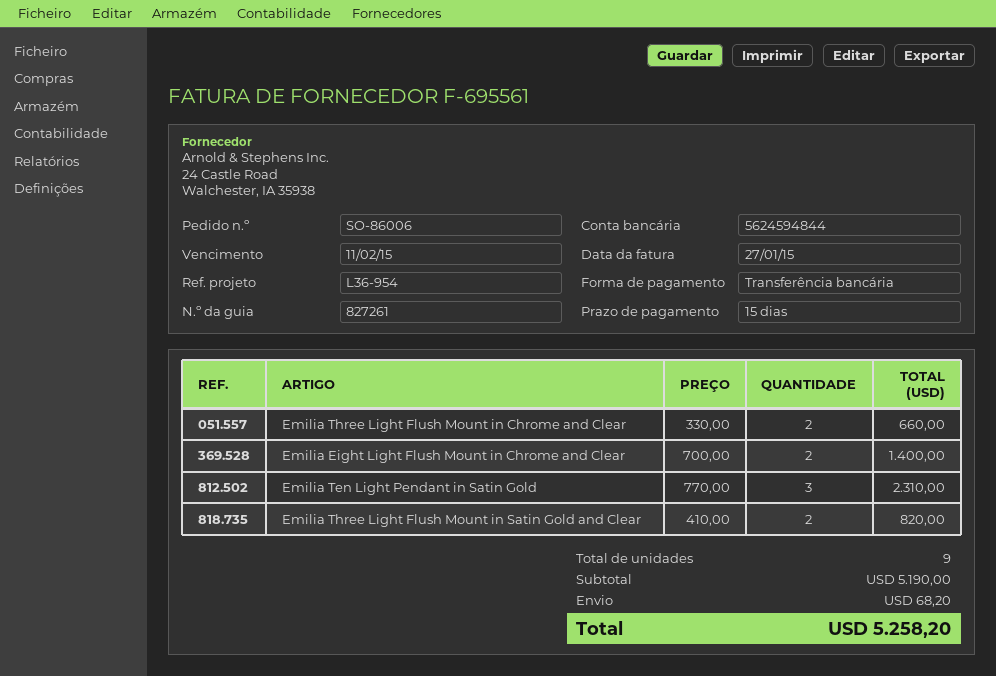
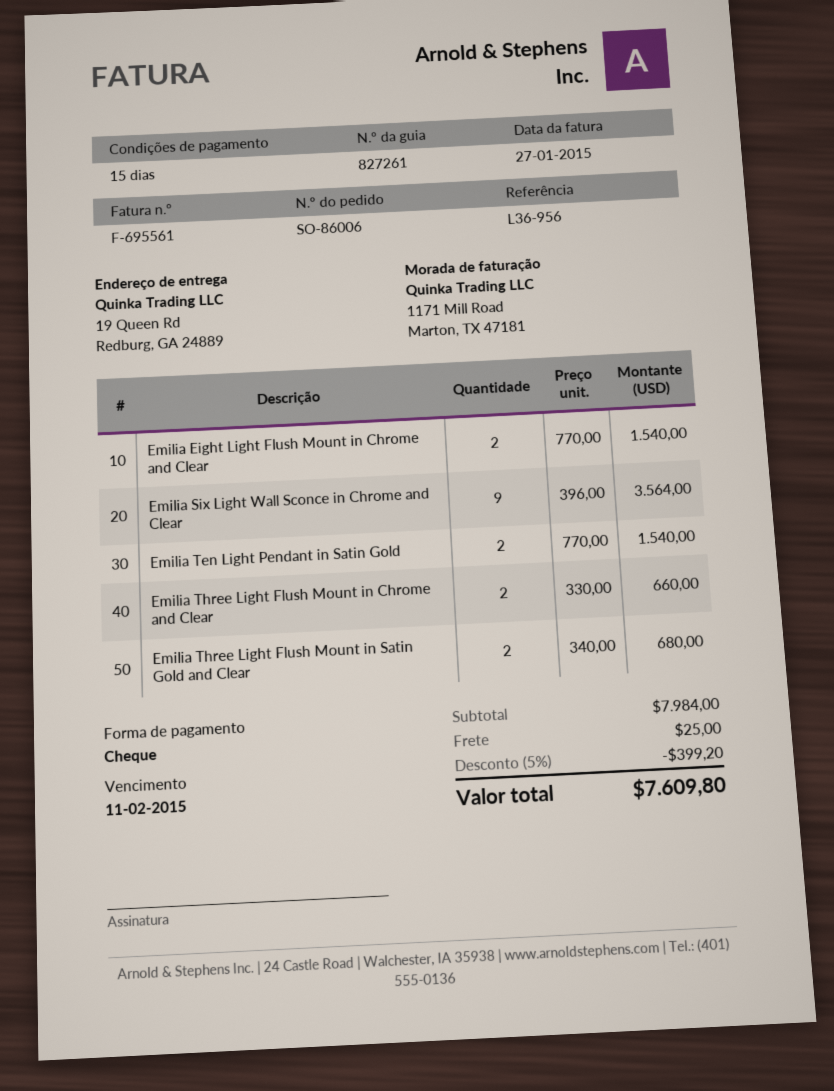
reference: L36-954 -> L36-956
payment method: bank transfer -> cheque
Emilia Eight Light Flush Mount in Chrome and Clear: 2 x 700.00 = 1400.00 -> 2 x 770.00 = 1540.00
Emilia Ten Light Pendant in Satin Gold: 3 x 770.00 = 2310.00 -> 2 x 770.00 = 1540.00
Emilia Three Light Flush Mount in Satin Gold and Clear: 2 x 410.00 = 820.00 -> 2 x 340.00 = 680.00
Emilia Six Light Wall Sconce in Chrome and Clear: none -> 9 x 396.00 = 3564.00
subtotal: 5190.00 -> 7984.00
discount: none -> 5% = 399.20
shipping: 68.20 -> 25.00
total: 5258.20 -> 7609.80

